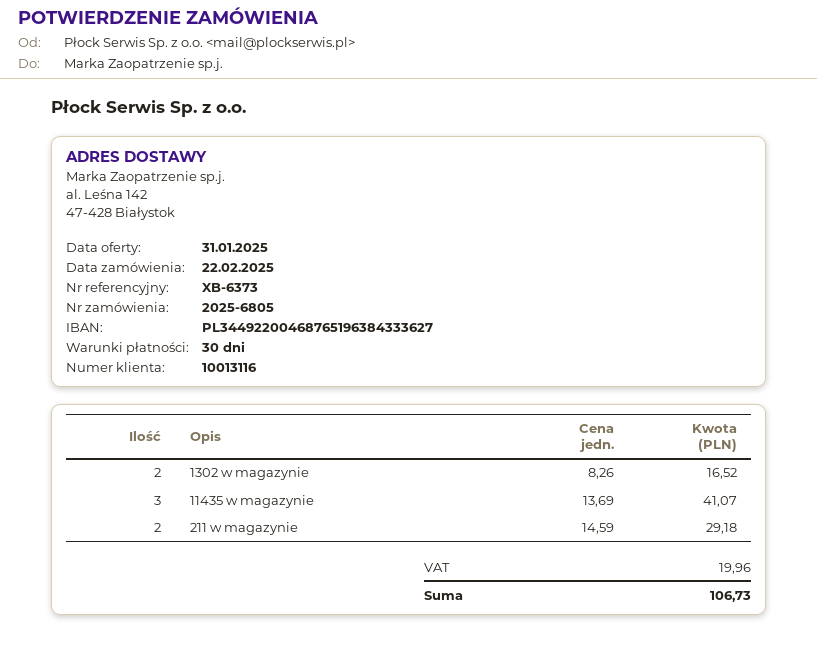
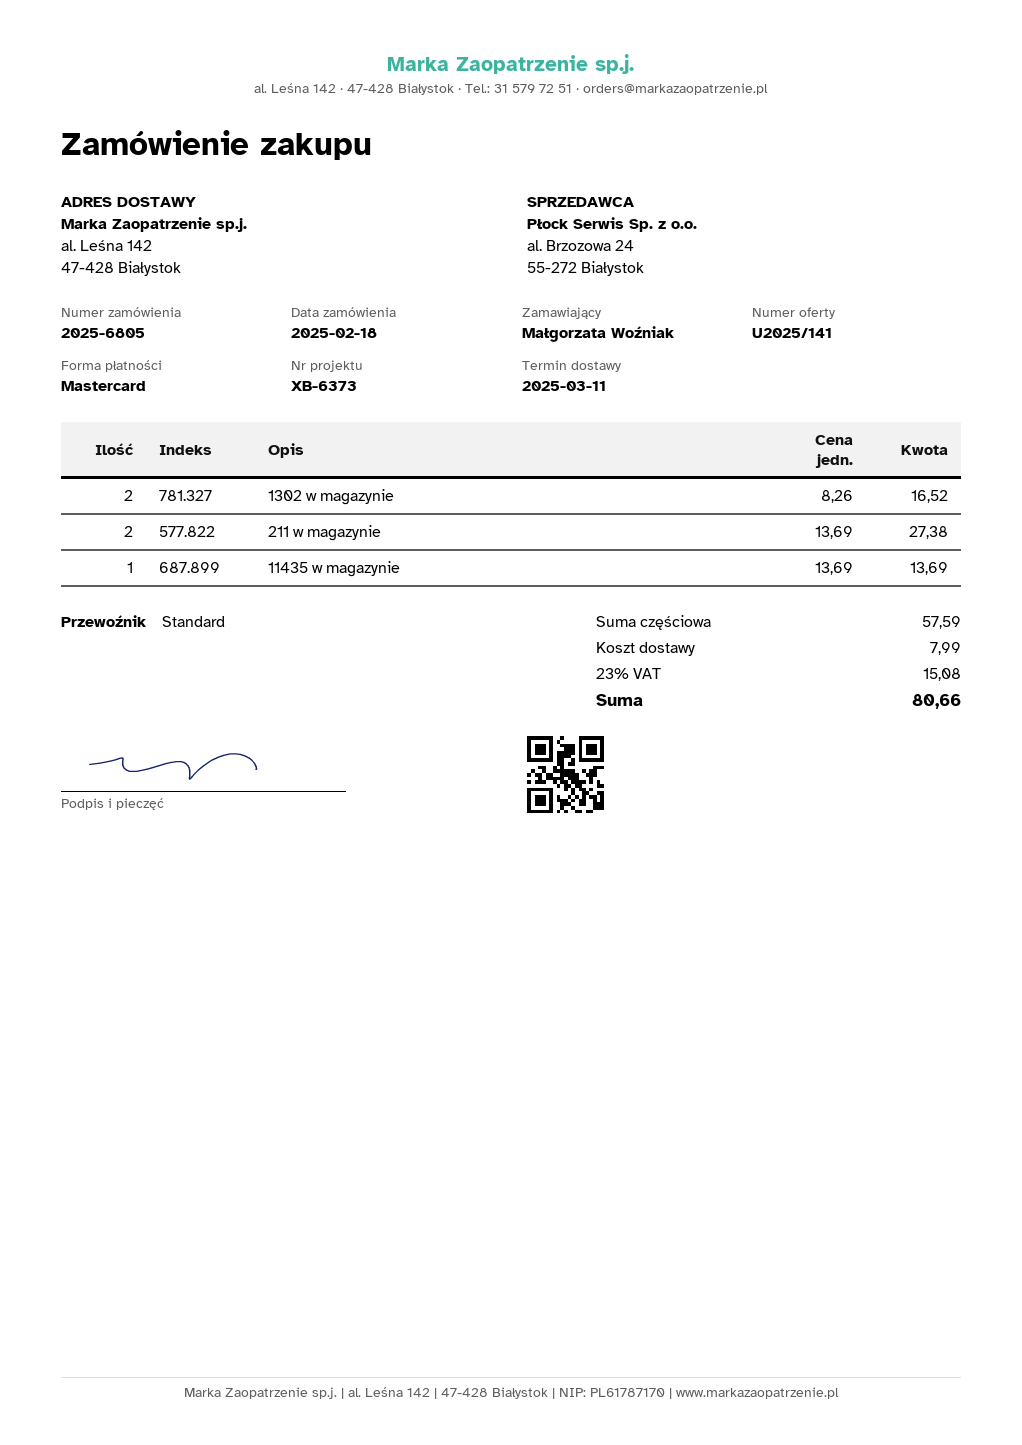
order date: 2025-02-22 -> 2025-02-18
11435 w magazynie: 3 x 13.69 = 41.07 -> 1 x 13.69 = 13.69
211 w magazynie: 2 x 14.59 = 29.18 -> 2 x 13.69 = 27.38
shipping: none -> 7.99
tax: 19.96 -> 15.08
total: 106.73 -> 80.66

